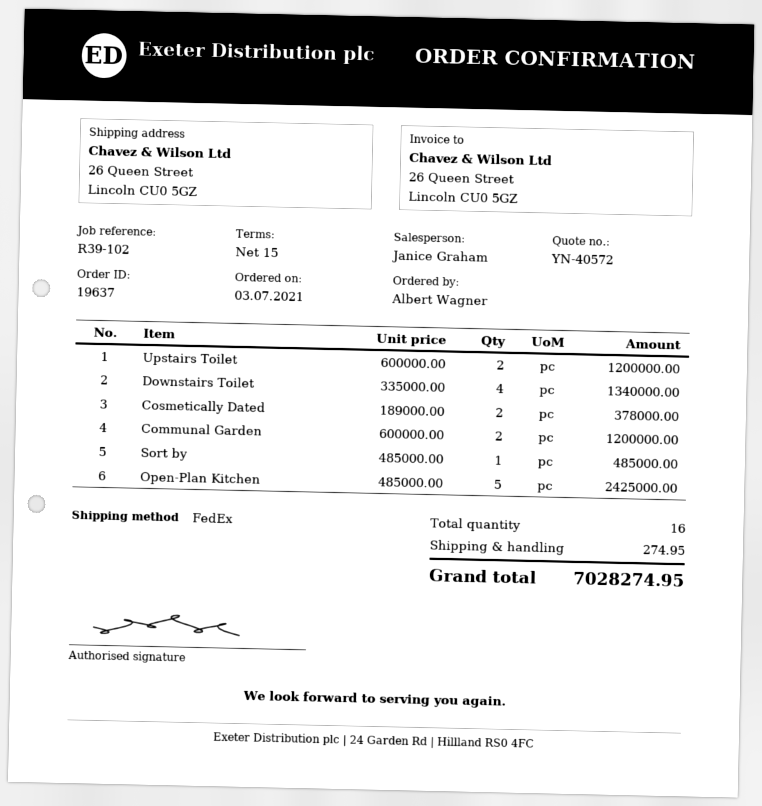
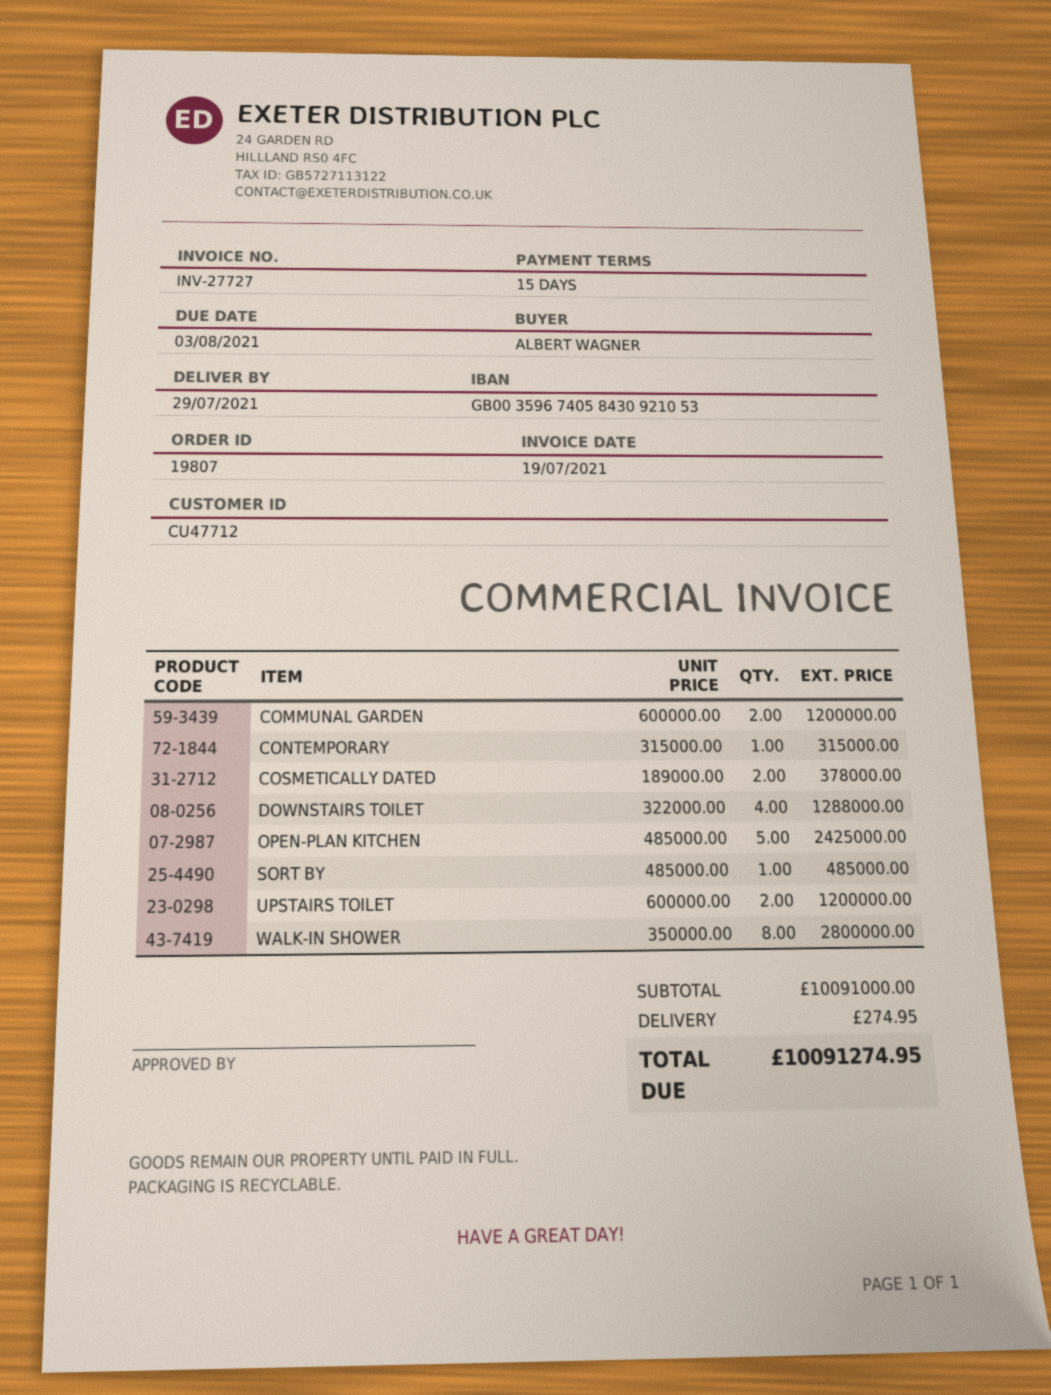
order number: 19637 -> 19807
Downstairs Toilet: 4 x 335000.00 = 1340000.00 -> 4 x 322000.00 = 1288000.00
CONTEMPORARY: none -> 1 x 315000.00 = 315000.00
WALK-IN SHOWER: none -> 8 x 350000.00 = 2800000.00
total: 7028274.95 -> 10091274.95

